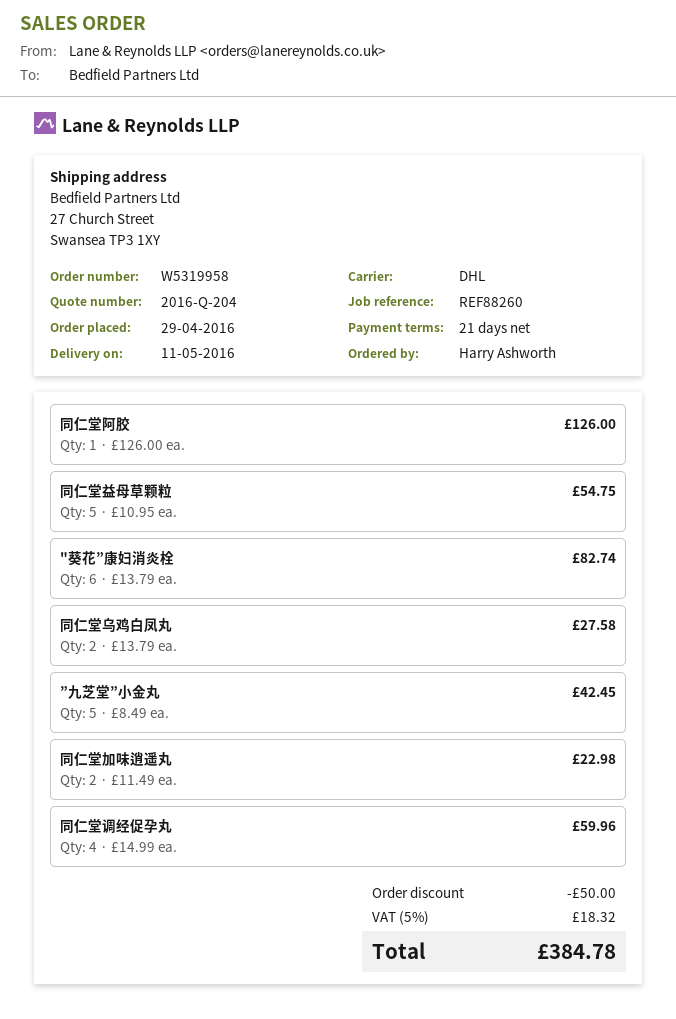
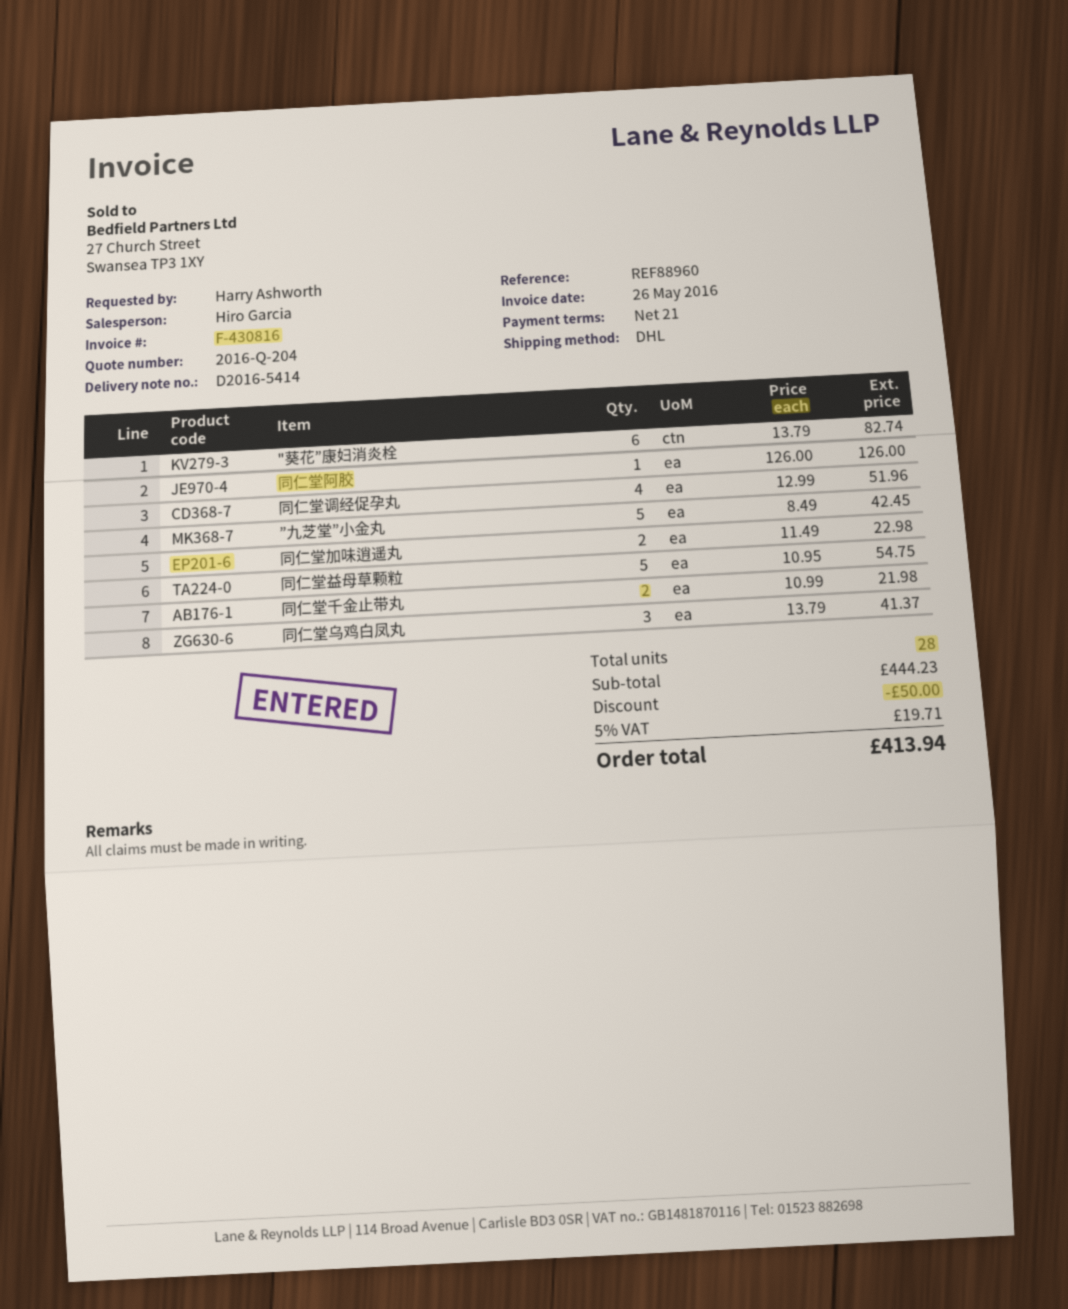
reference: REF88260 -> REF88960
同仁堂乌鸡白凤丸: 2 x 13.79 = 27.58 -> 3 x 13.79 = 41.37
同仁堂调经促孕丸: 4 x 14.99 = 59.96 -> 4 x 12.99 = 51.96
同仁堂千金止带丸: none -> 2 x 10.99 = 21.98
tax: 5% = 18.32 -> 5% = 19.71
total: 384.78 -> 413.94

